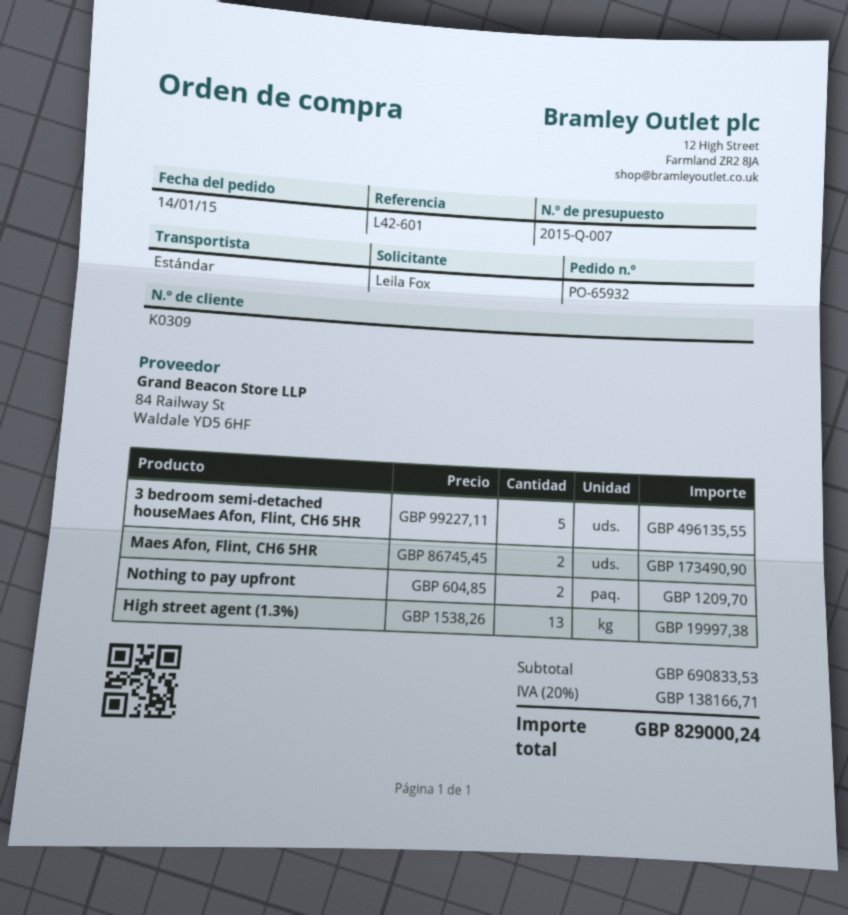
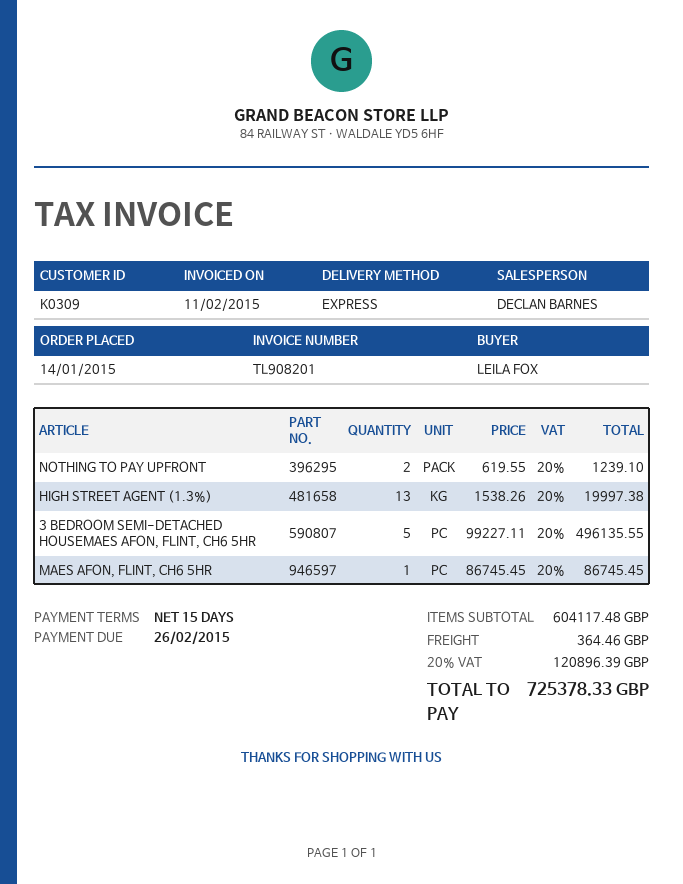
shipping method: standard -> express
Maes Afon, Flint, CH6 5HR: 2 x 86745.45 = 173490.90 -> 1 x 86745.45 = 86745.45
Nothing to pay upfront: 2 x 604.85 = 1209.70 -> 2 x 619.55 = 1239.10
subtotal: 690833.53 -> 604117.48
shipping: none -> 364.46
tax: 20% = 138166.71 -> 20% = 120896.39
total: 829000.24 -> 725378.33

